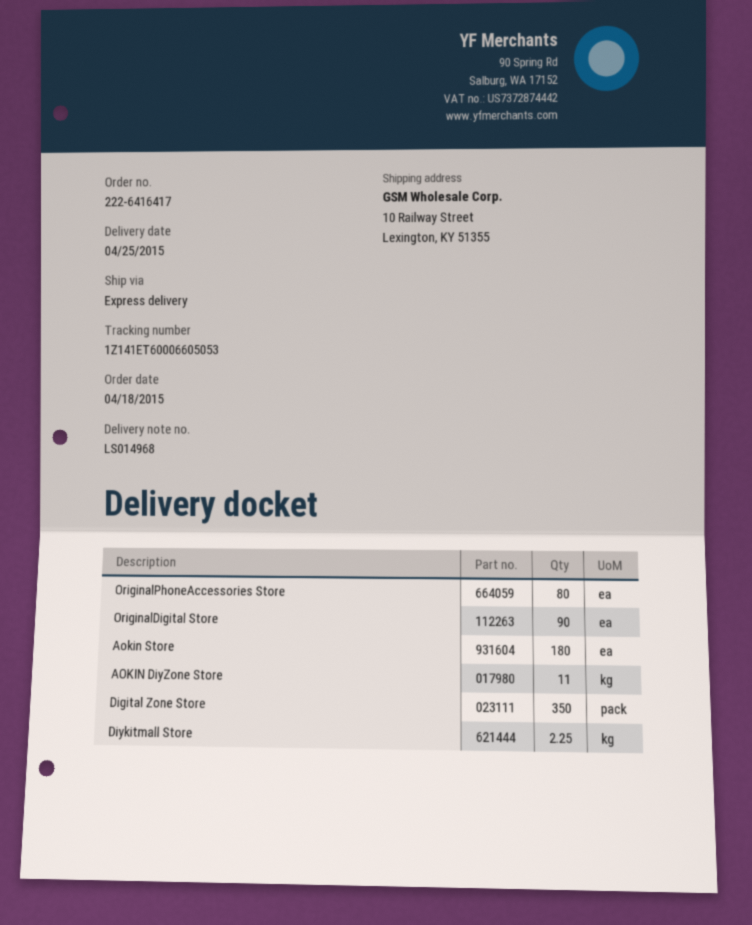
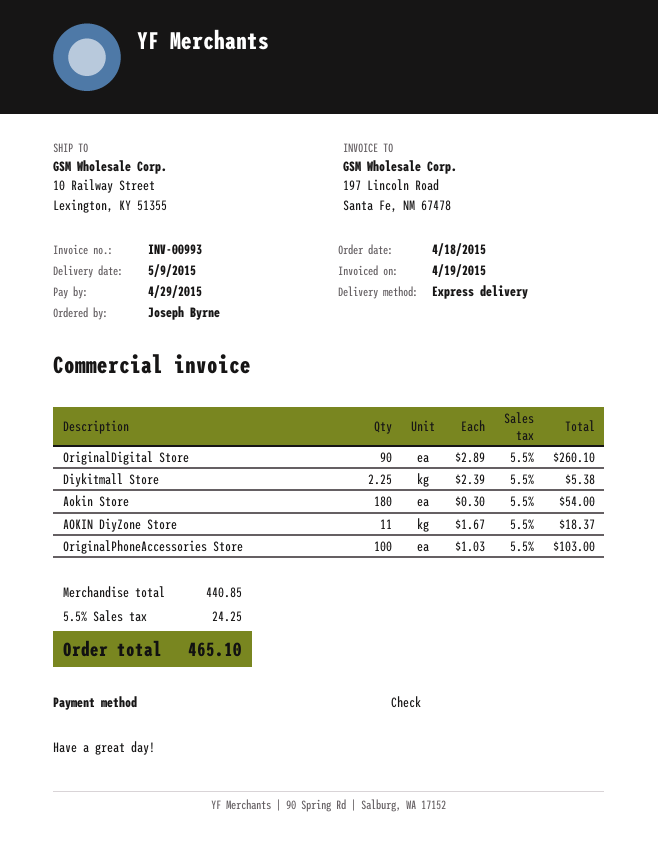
delivery date: 2015-04-25 -> 2015-05-09
OriginalPhoneAccessories Store: 80 -> 100
Digital Zone Store: 350 -> none

